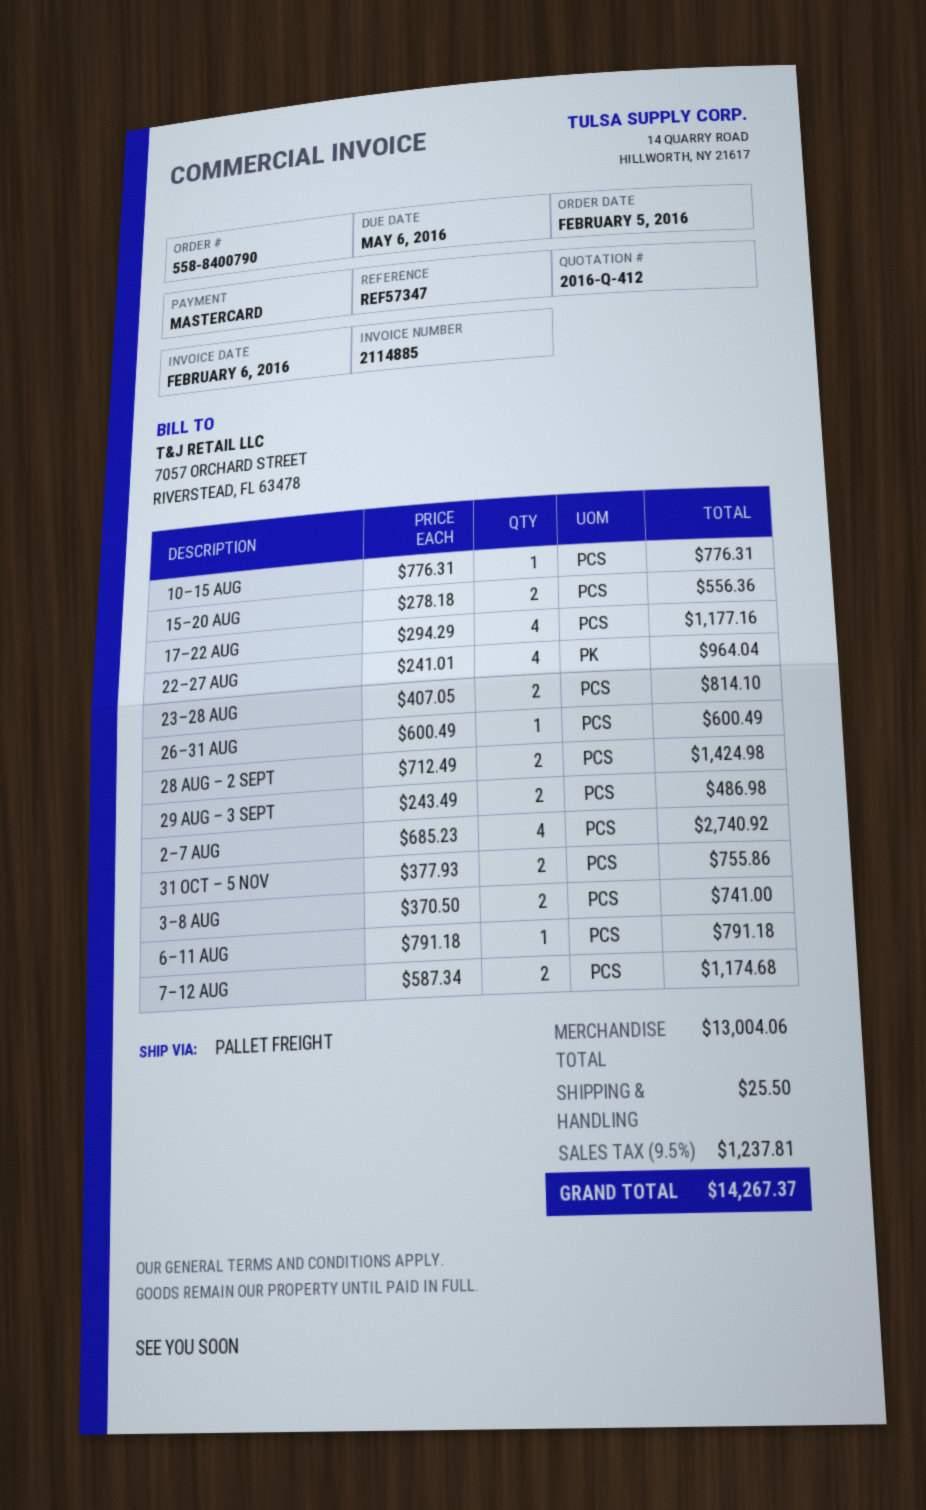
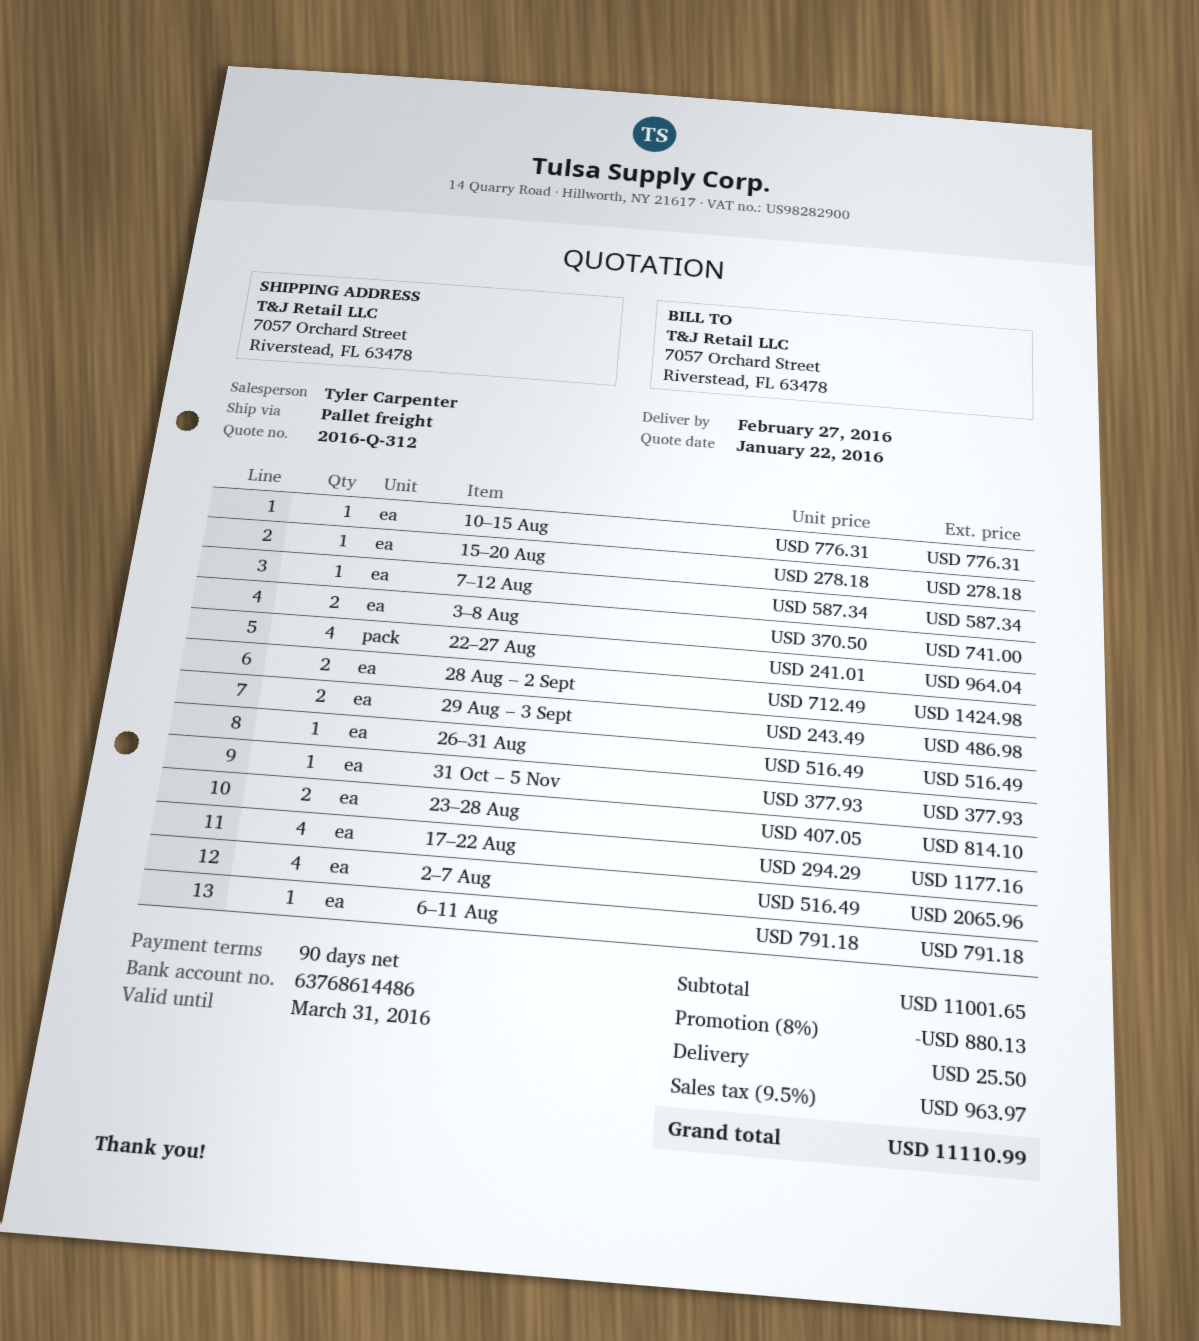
quote number: 2016-Q-412 -> 2016-Q-312
15–20 AUG: 2 x 278.18 = 556.36 -> 1 x 278.18 = 278.18
26–31 AUG: 1 x 600.49 = 600.49 -> 1 x 516.49 = 516.49
2–7 AUG: 4 x 685.23 = 2740.92 -> 4 x 516.49 = 2065.96
31 OCT – 5 NOV: 2 x 377.93 = 755.86 -> 1 x 377.93 = 377.93
7–12 AUG: 2 x 587.34 = 1174.68 -> 1 x 587.34 = 587.34
subtotal: 13004.06 -> 11001.65
discount: none -> 8% = 880.13
tax: 9.5% = 1237.81 -> 9.5% = 963.97
total: 14267.37 -> 11110.99

